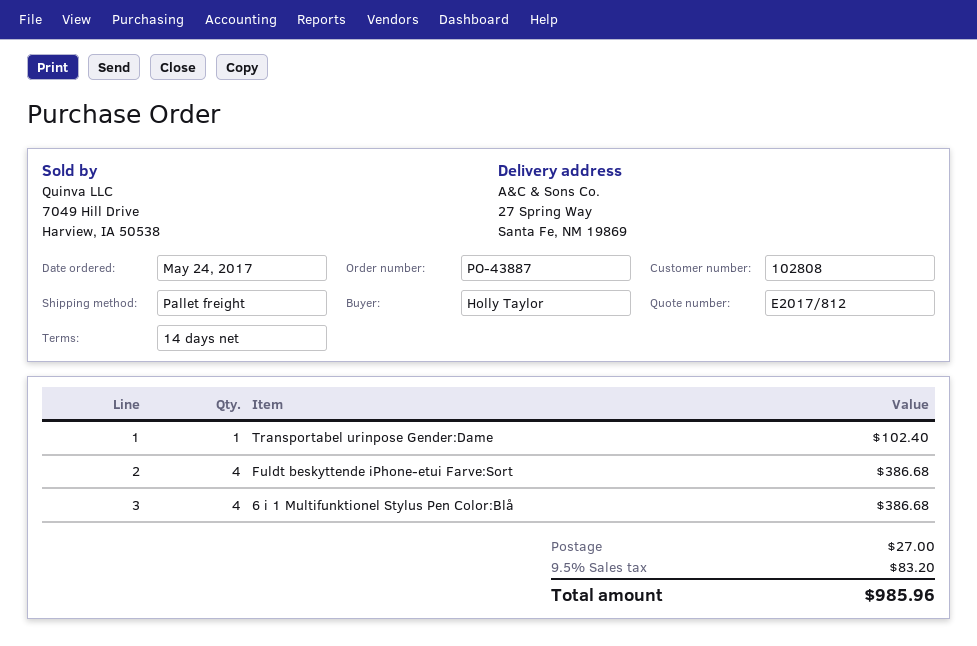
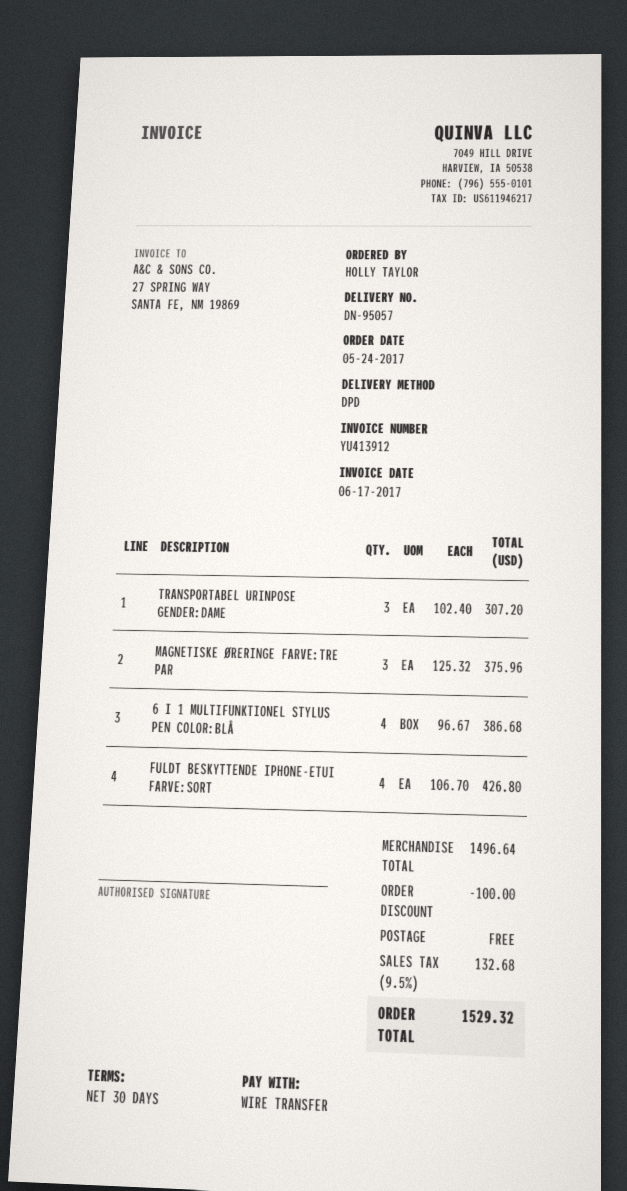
payment terms: 14 days -> 30 days
shipping method: pallet freight -> DPD
Transportabel urinpose Gender:Dame: 1 for 102.40 -> 3 for 307.20
Fuldt beskyttende iPhone-etui Farve:Sort: 4 for 386.68 -> 4 for 426.80
MAGNETISKE ØRERINGE FARVE:TRE PAR: none -> 3 for 375.96
discount: none -> 100.00
shipping: 27.00 -> 0.00
tax: 9.5% = 83.20 -> 9.5% = 132.68
total: 985.96 -> 1529.32

